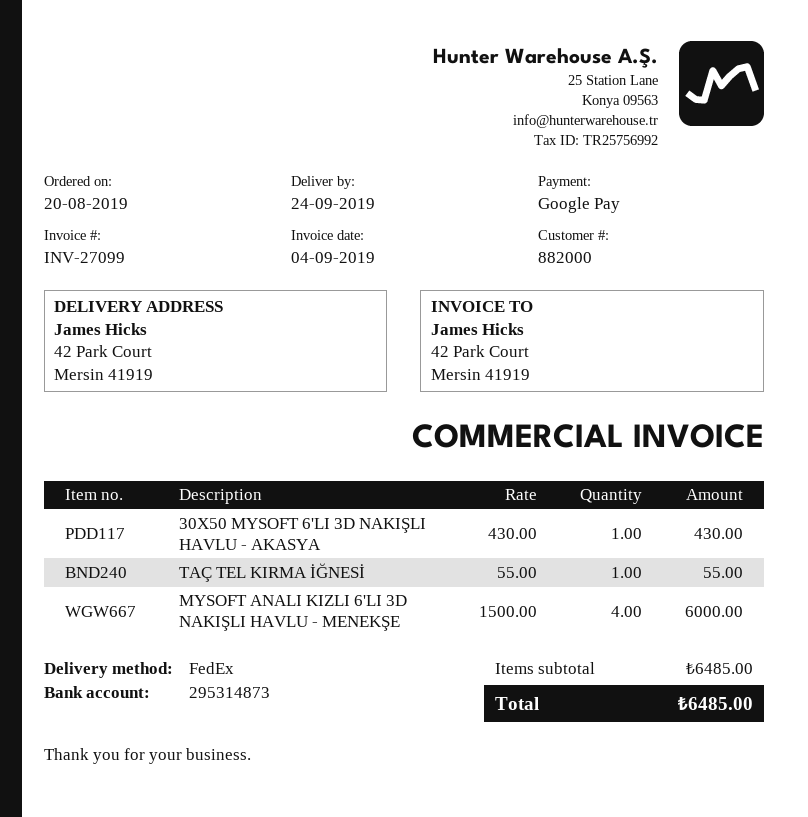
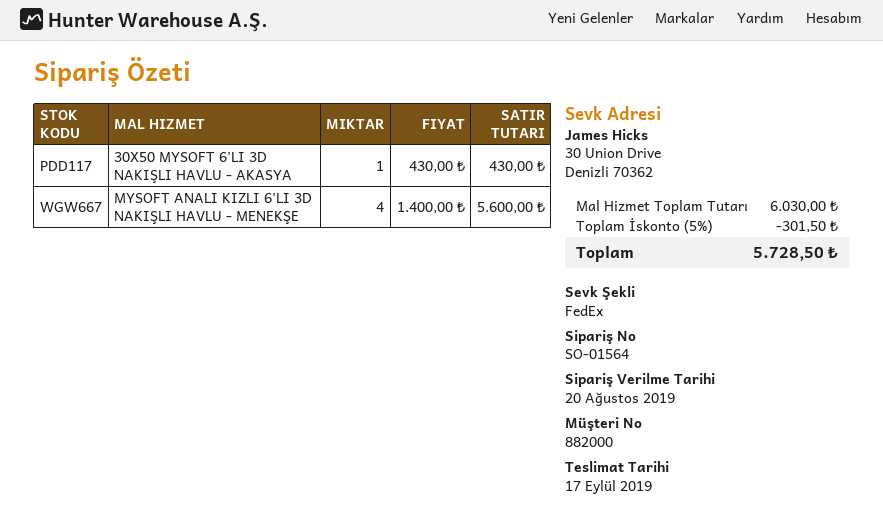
delivery date: 2019-09-24 -> 2019-09-17
ship to: 42 Park Court, Mersin 41919 -> 30 Union Drive, Denizli 70362
TAÇ TEL KIRMA İĞNESİ: 1 x 55.00 = 55.00 -> none
MYSOFT ANALI KIZLI 6'LI 3D NAKIŞLI HAVLU - MENEKŞE: 4 x 1500.00 = 6000.00 -> 4 x 1400.00 = 5600.00
subtotal: 6485.00 -> 6030.00
discount: none -> 5% = 301.50
total: 6485.00 -> 5728.50

